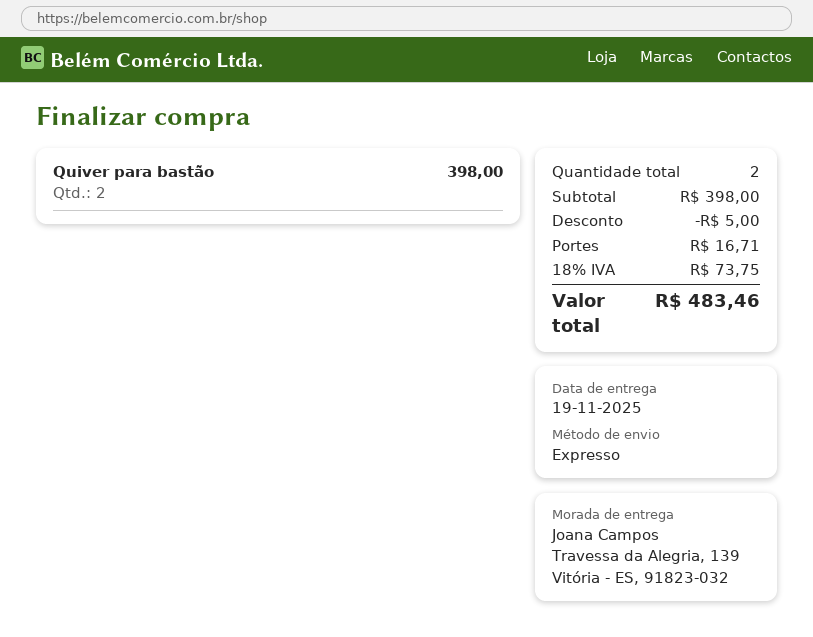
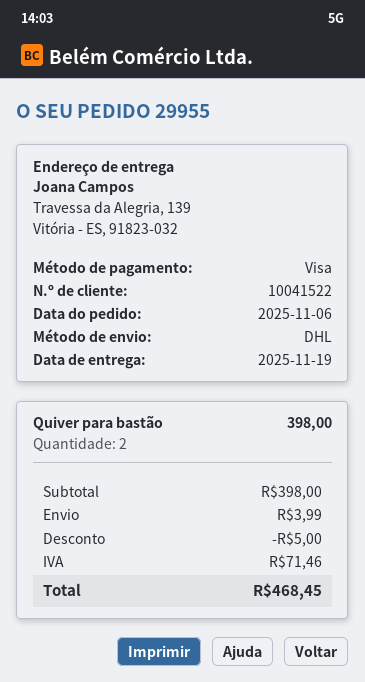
shipping method: express -> DHL
shipping: 16.71 -> 3.99
tax: 73.75 -> 71.46
total: 483.46 -> 468.45

